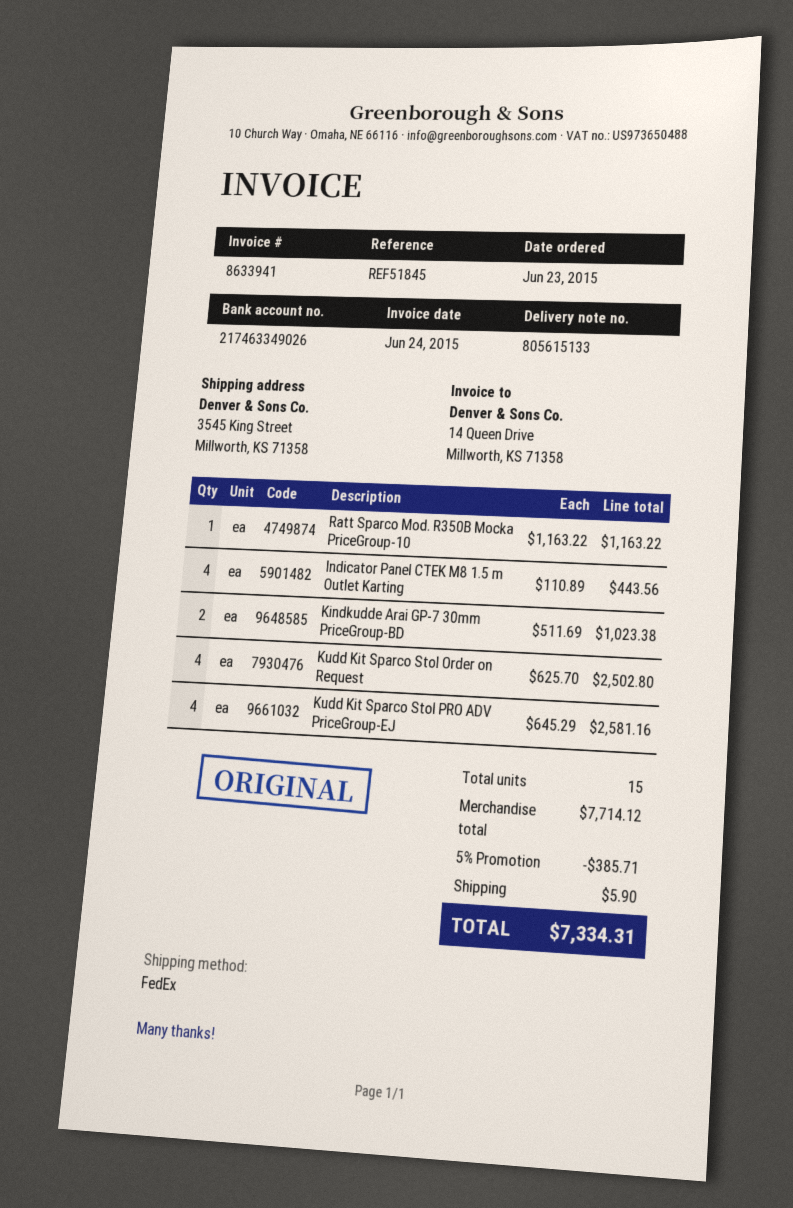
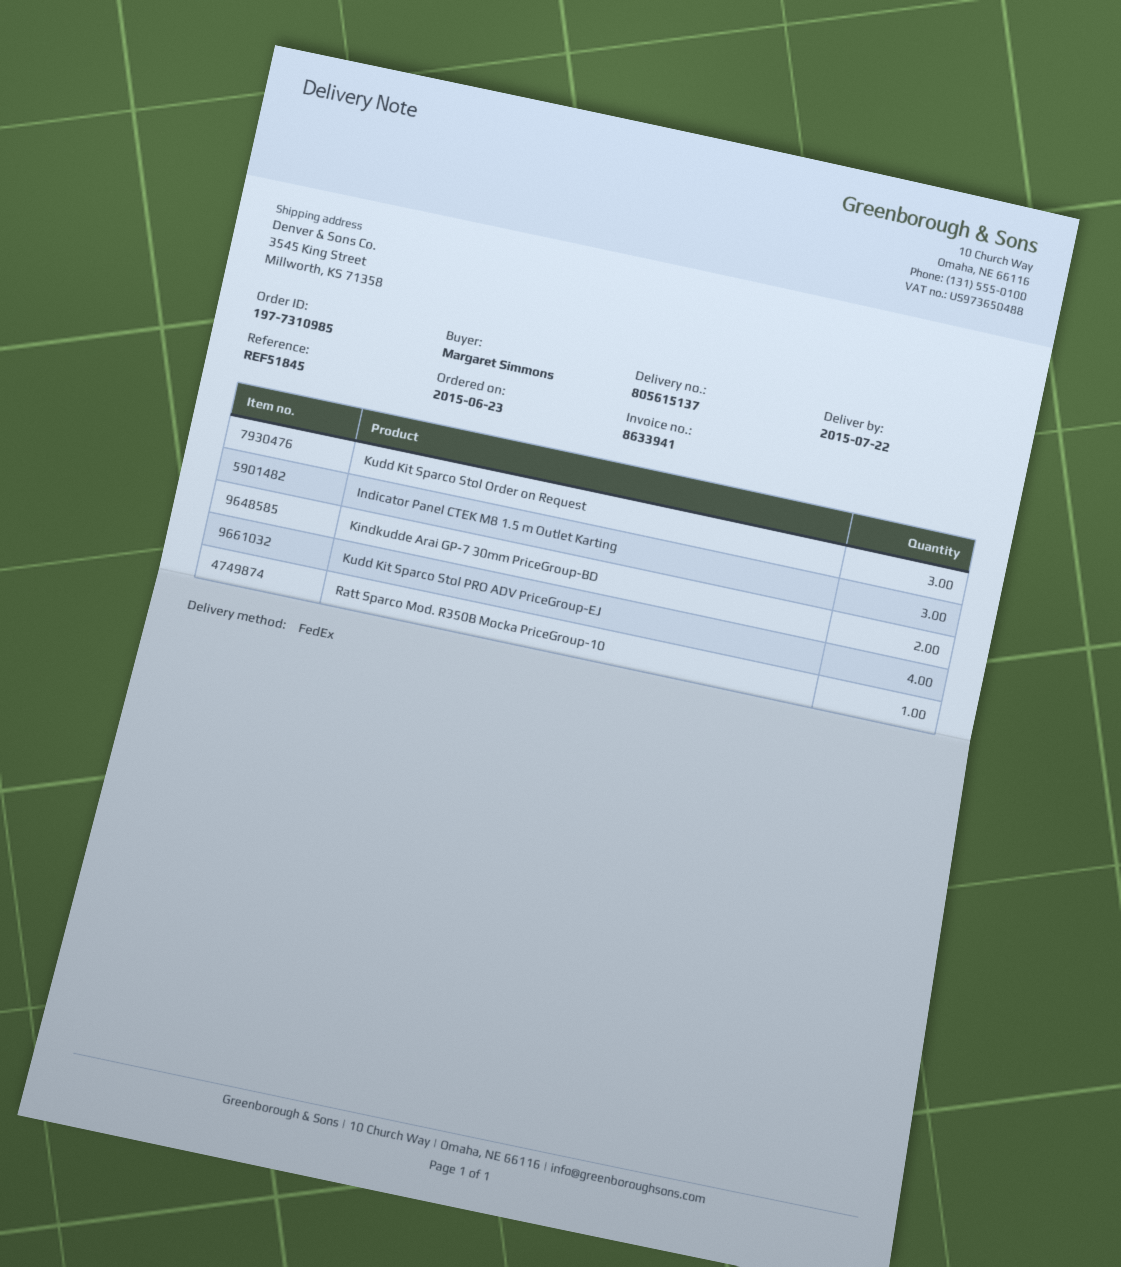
delivery note number: 805615133 -> 805615137
Indicator Panel CTEK M8 1.5 m Outlet Karting: 4 -> 3
Kudd Kit Sparco Stol Order on Request: 4 -> 3

